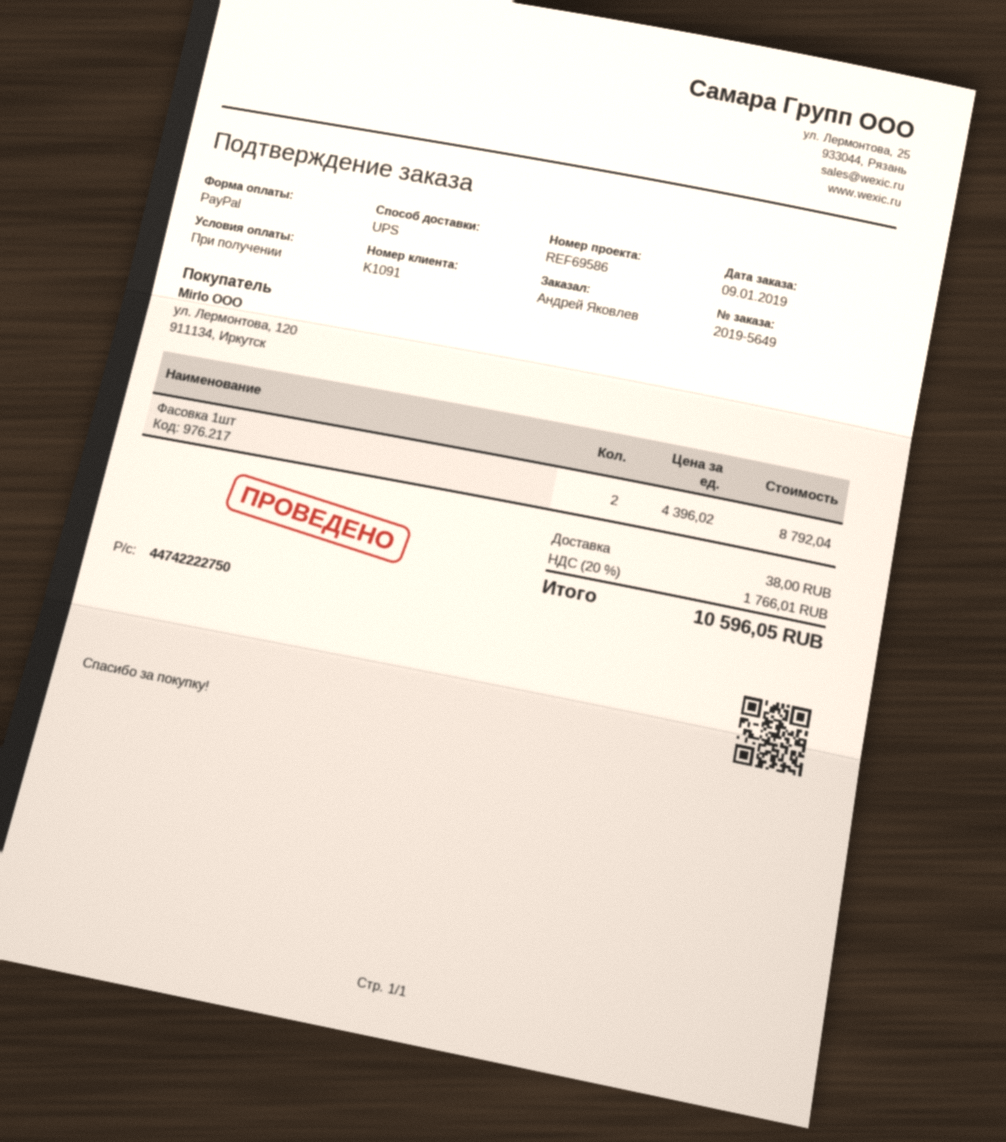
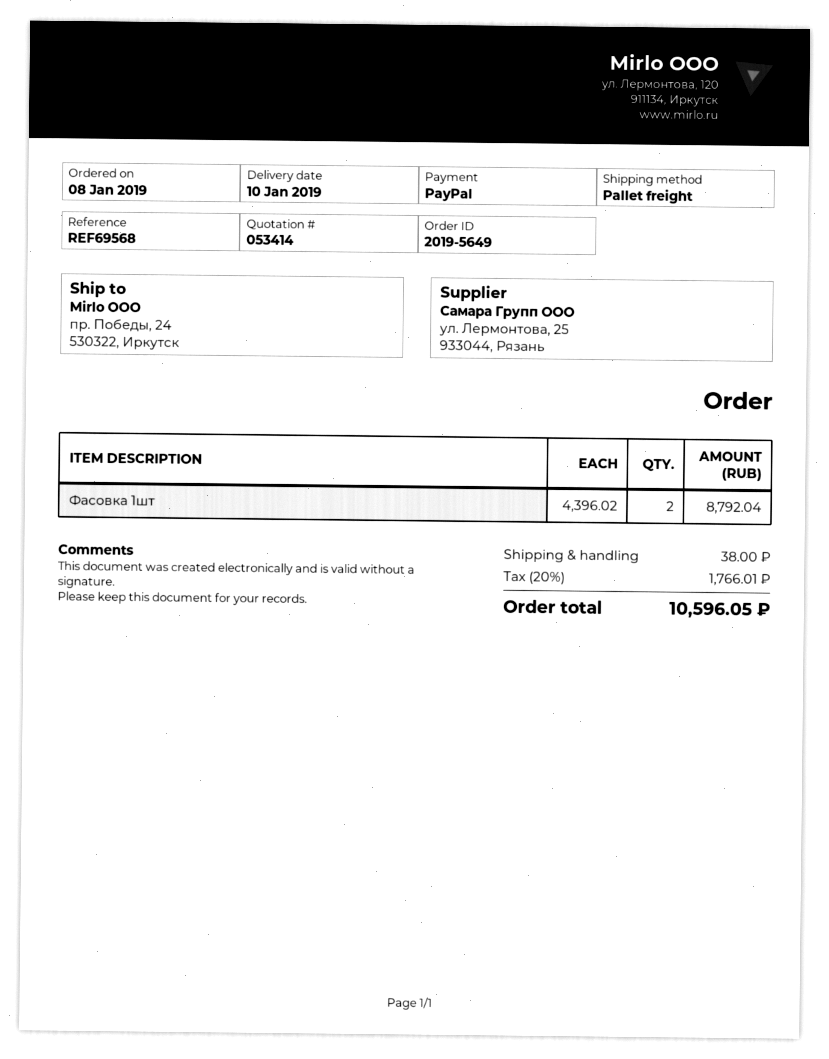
order date: 2019-01-09 -> 2019-01-08
reference: REF69586 -> REF69568
shipping method: UPS -> pallet freight

